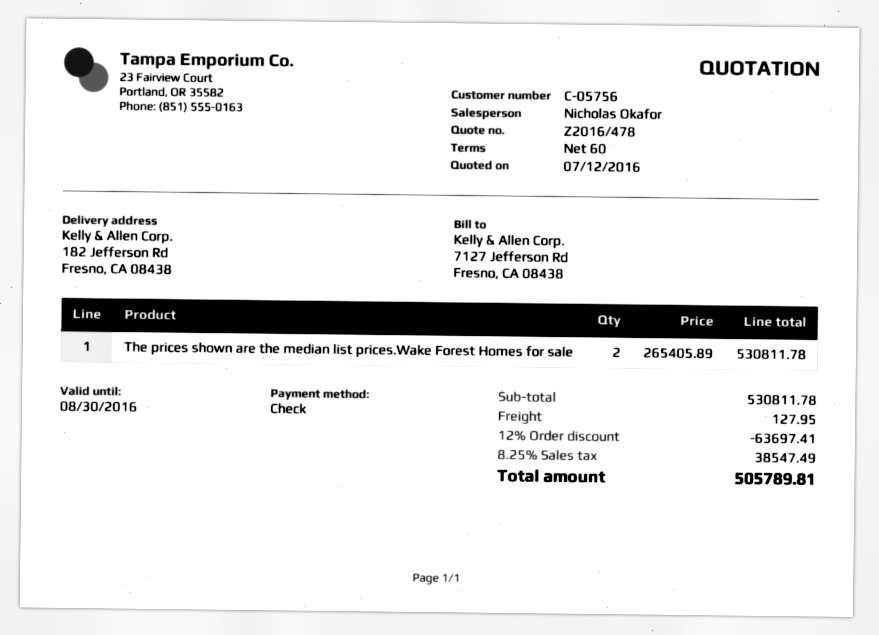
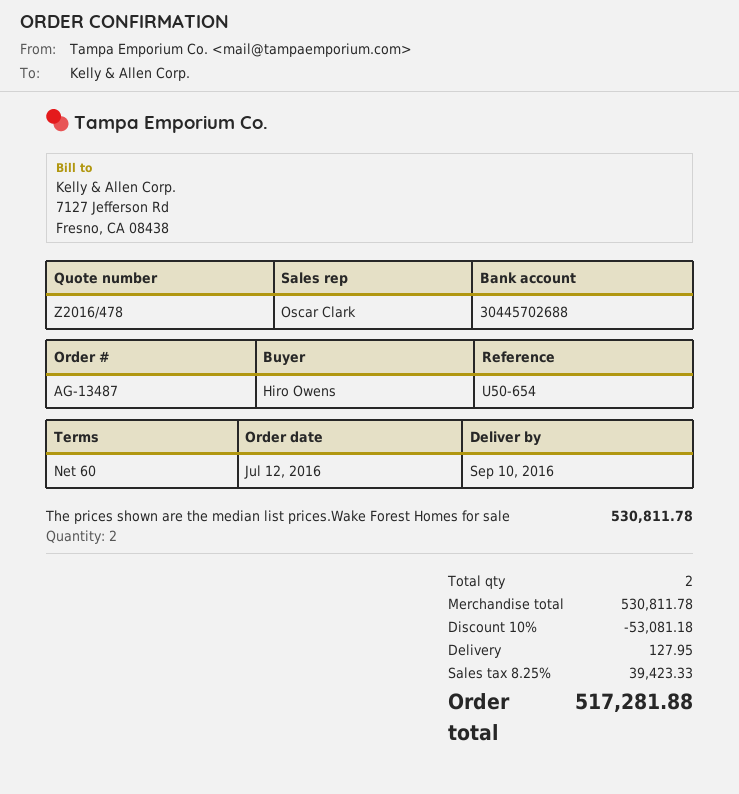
sales rep: Nicholas Okafor -> Oscar Clark
discount: 12% = 63697.41 -> 10% = 53081.18
tax: 8.25% = 38547.49 -> 8.25% = 39423.33
total: 505789.81 -> 517281.88

